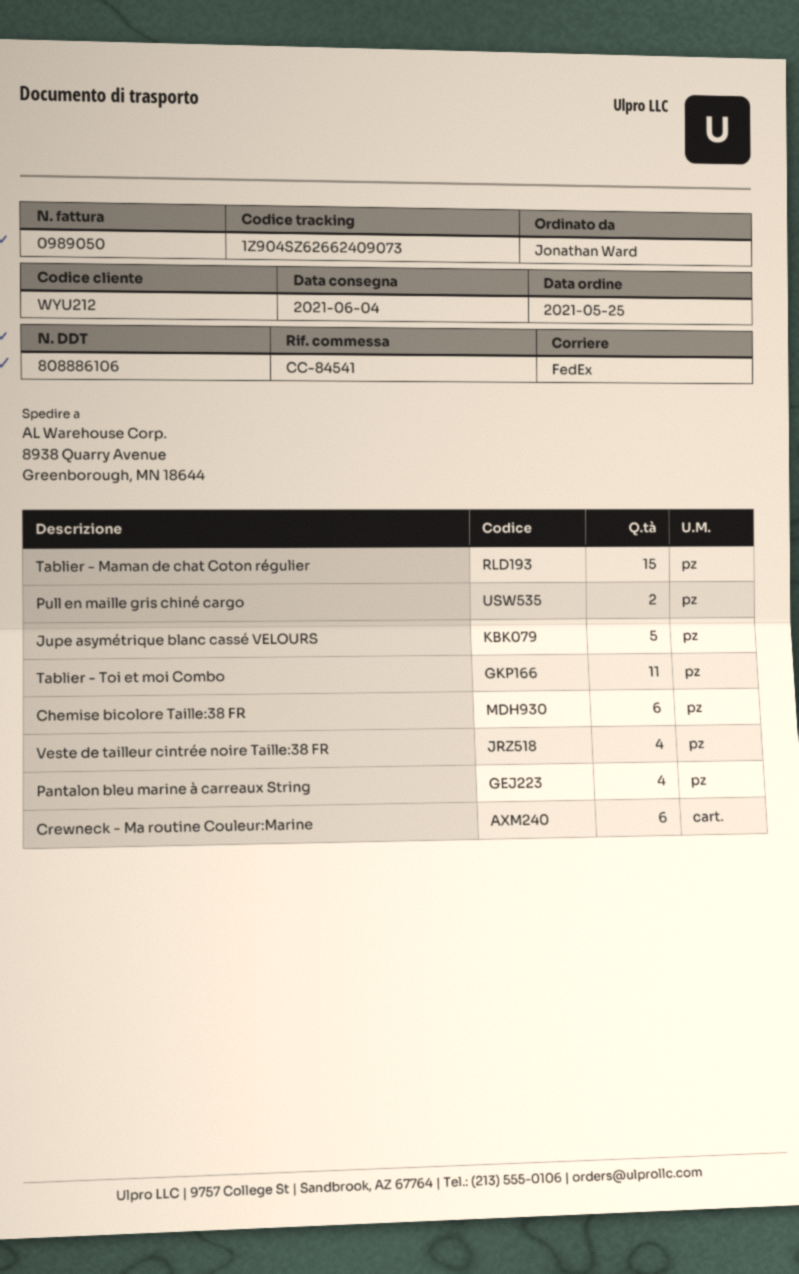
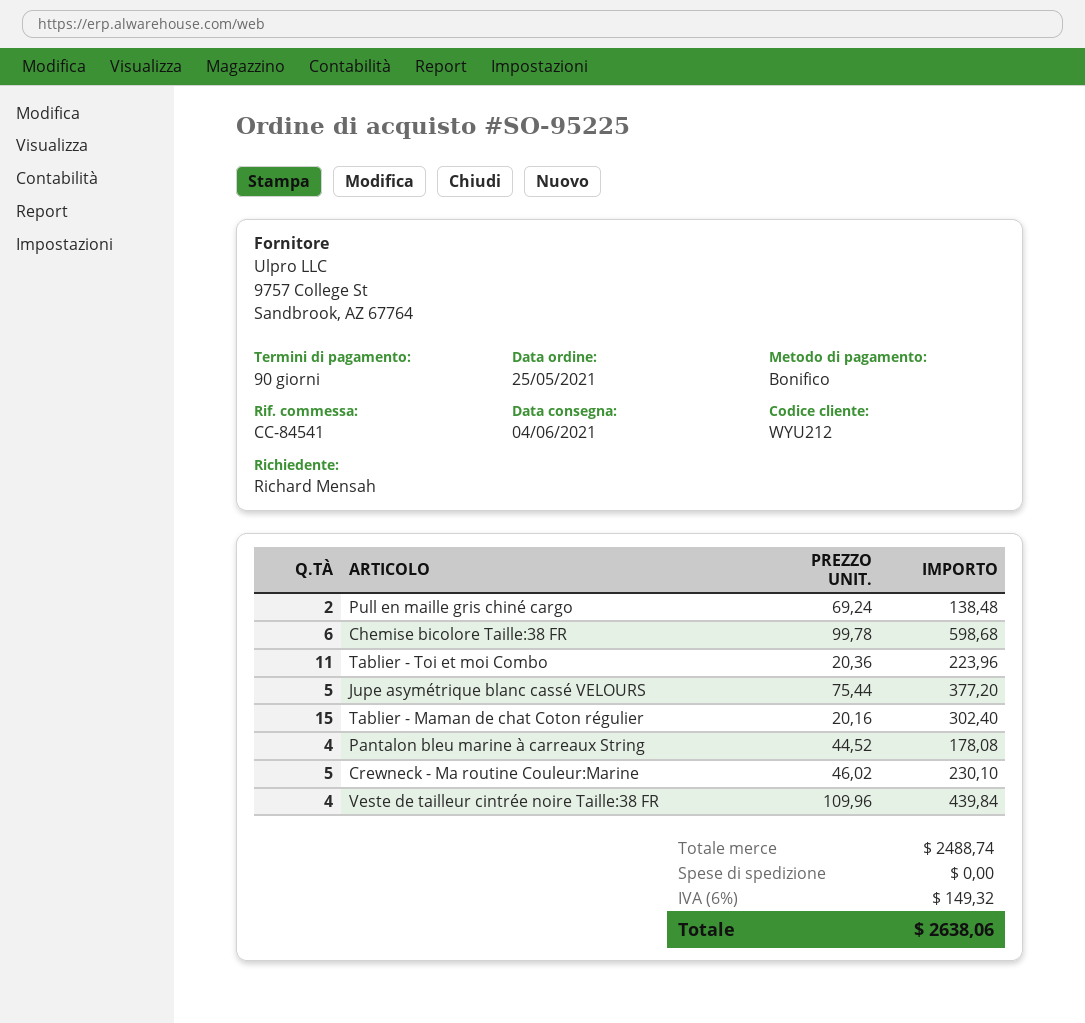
ordered by: Jonathan Ward -> Richard Mensah
Crewneck - Ma routine Couleur:Marine: 6 -> 5

